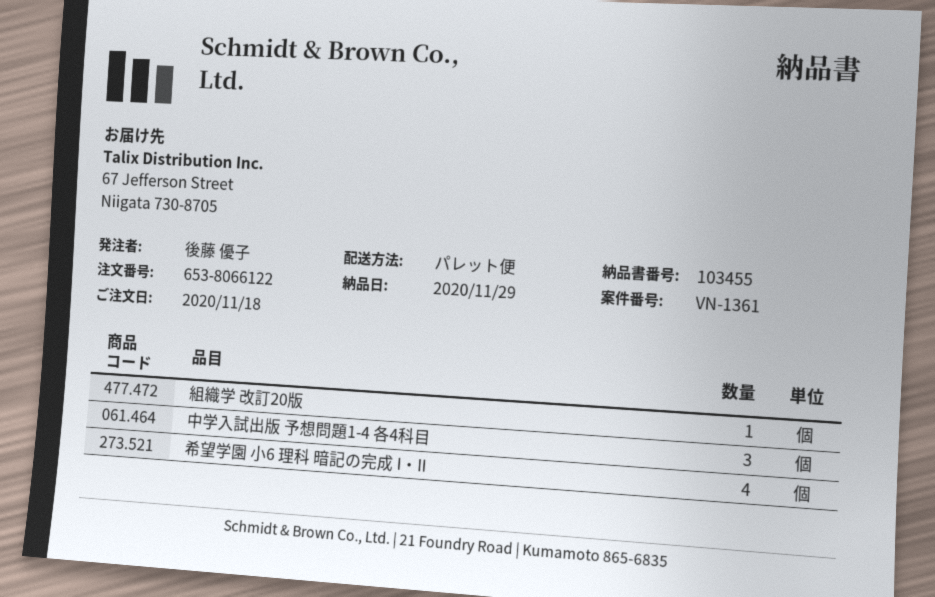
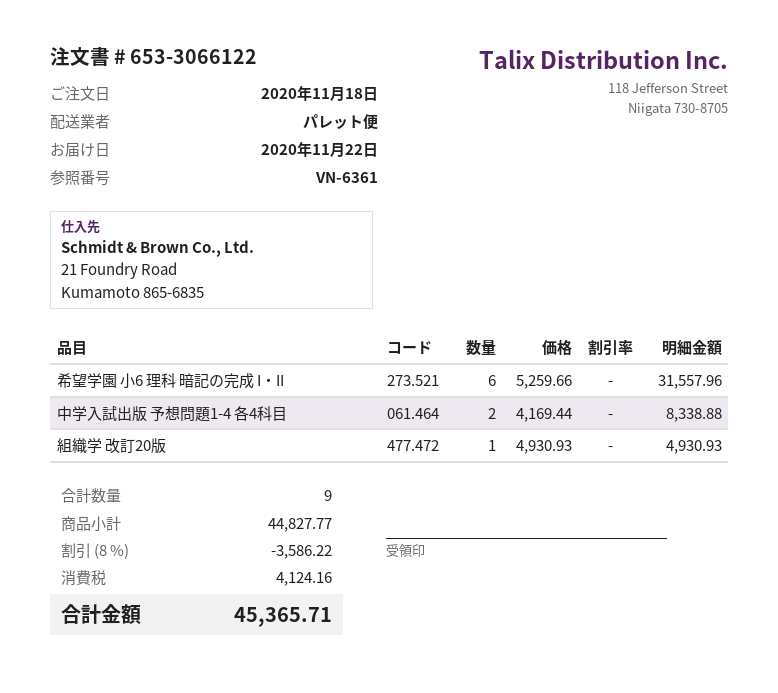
order number: 653-8066122 -> 653-3066122
delivery date: 2020-11-29 -> 2020-11-22
reference: VN-1361 -> VN-6361
中学入試出版 予想問題1-4 各4科目: 3 -> 2
希望学園 小6 理科 暗記の完成 I・II: 4 -> 6

